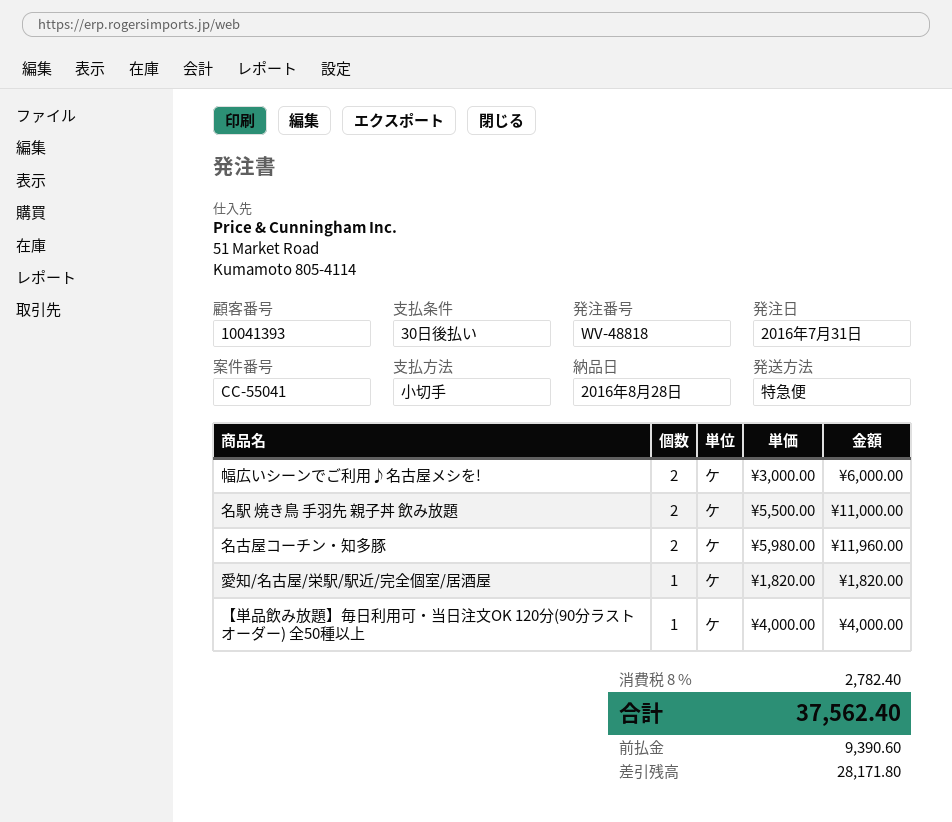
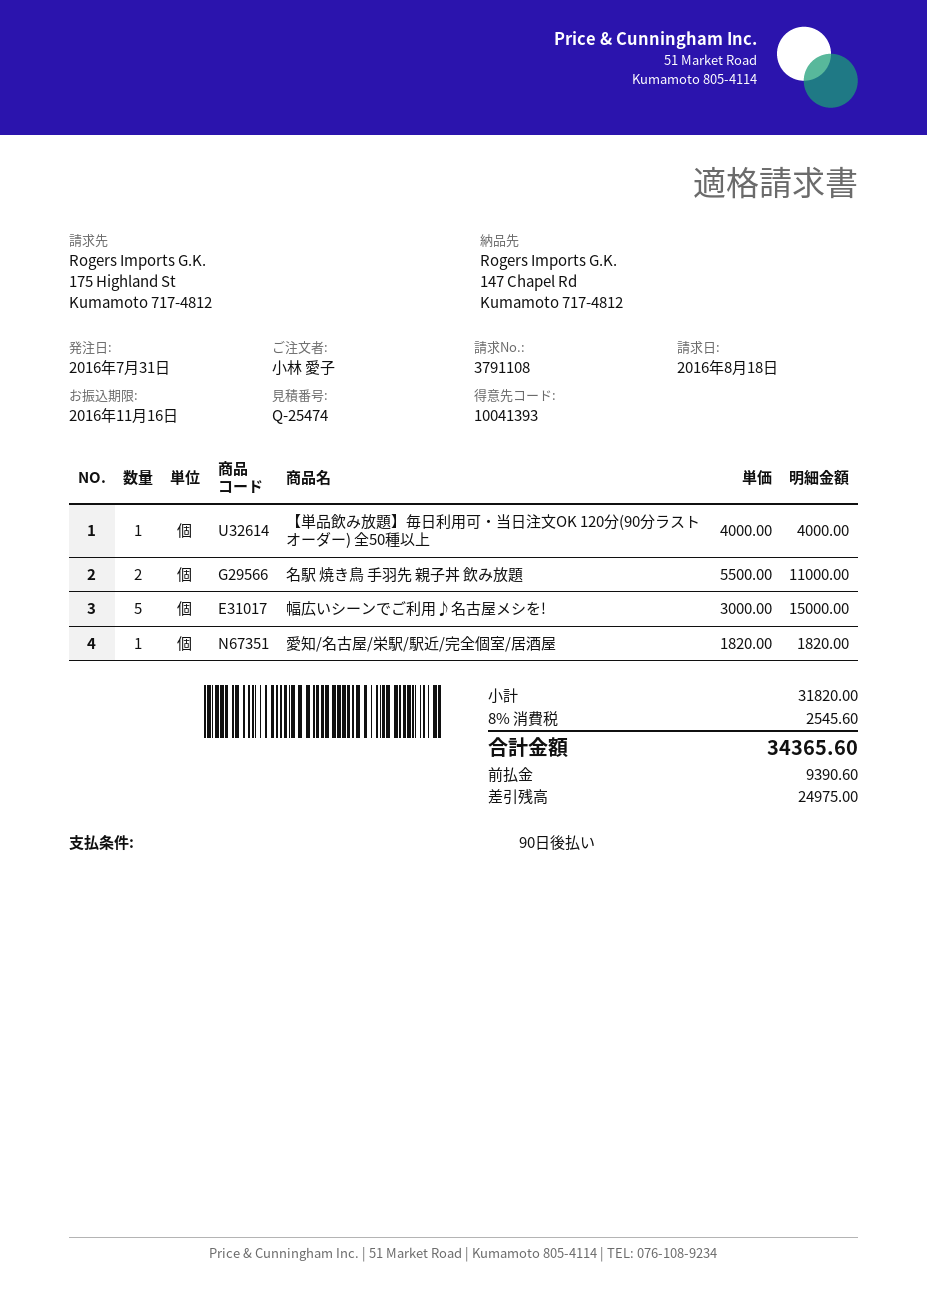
payment terms: 30 days -> 90 days
幅広いシーンでご利用♪名古屋メシを!: 2 x 3000.00 = 6000.00 -> 5 x 3000.00 = 15000.00
名古屋コーチン・知多豚: 2 x 5980.00 = 11960.00 -> none
tax: 8% = 2782.40 -> 8% = 2545.60
total: 37562.40 -> 34365.60
balance: 28171.80 -> 24975.00

